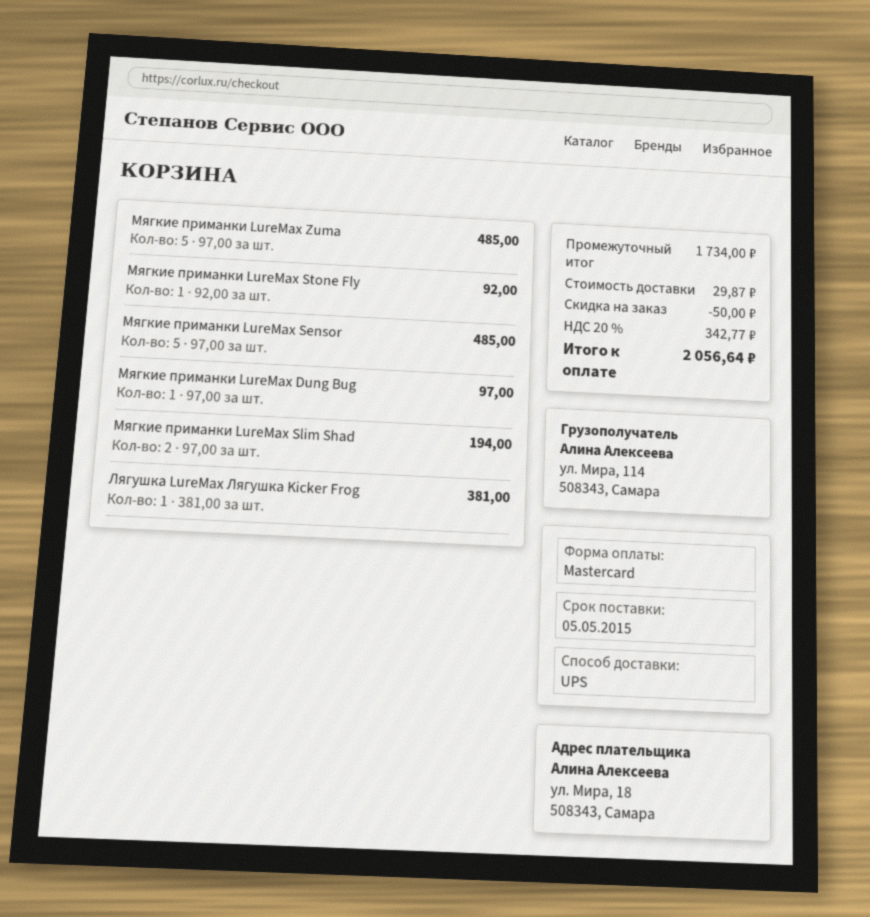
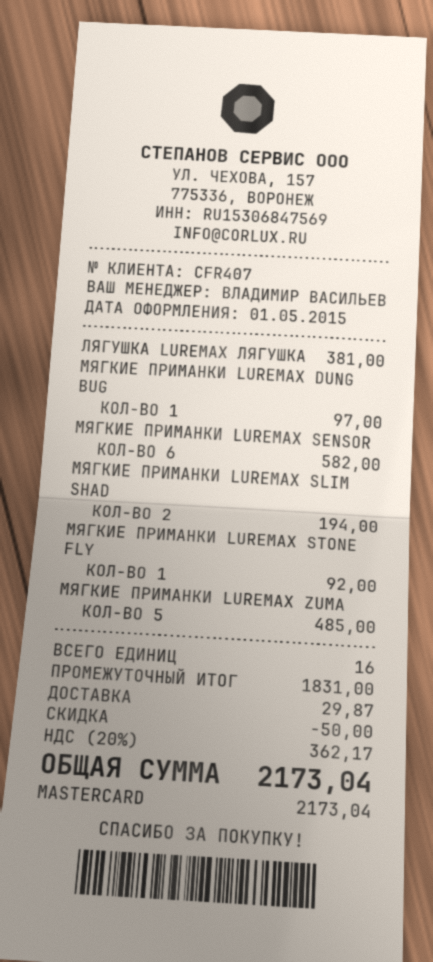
Мягкие приманки LureMax Sensor: 5 for 485.00 -> 6 for 582.00
subtotal: 1734.00 -> 1831.00
tax: 20% = 342.77 -> 20% = 362.17
total: 2056.64 -> 2173.04

